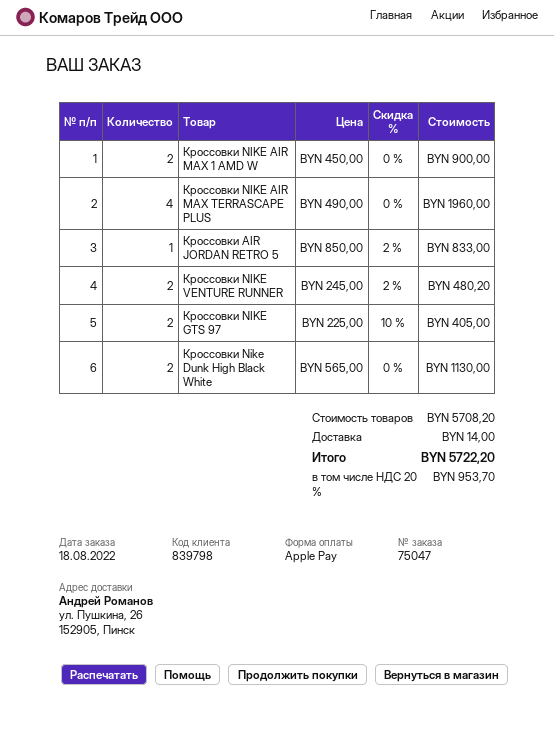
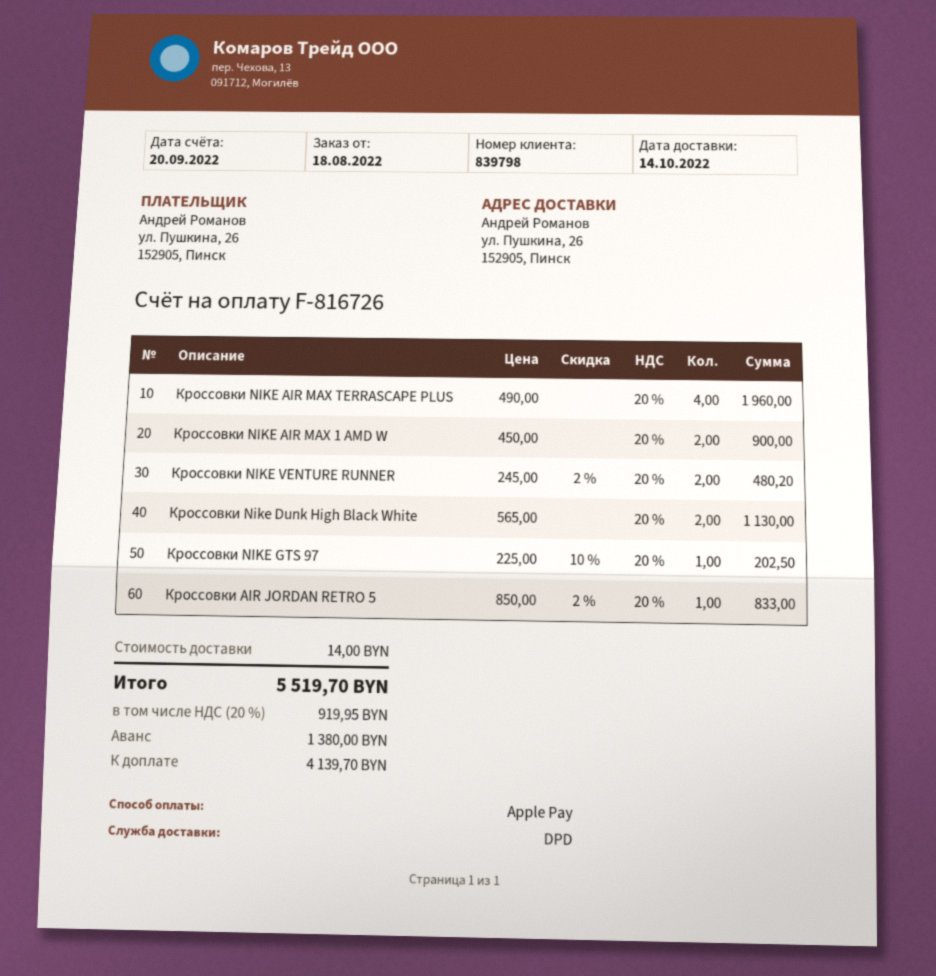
Кроссовки NIKE GTS 97: 2 x 225.00 - 10% = 405.00 -> 1 x 225.00 - 10% = 202.50
tax: 20% = 953.70 -> 20% = 919.95
total: 5722.20 -> 5519.70

